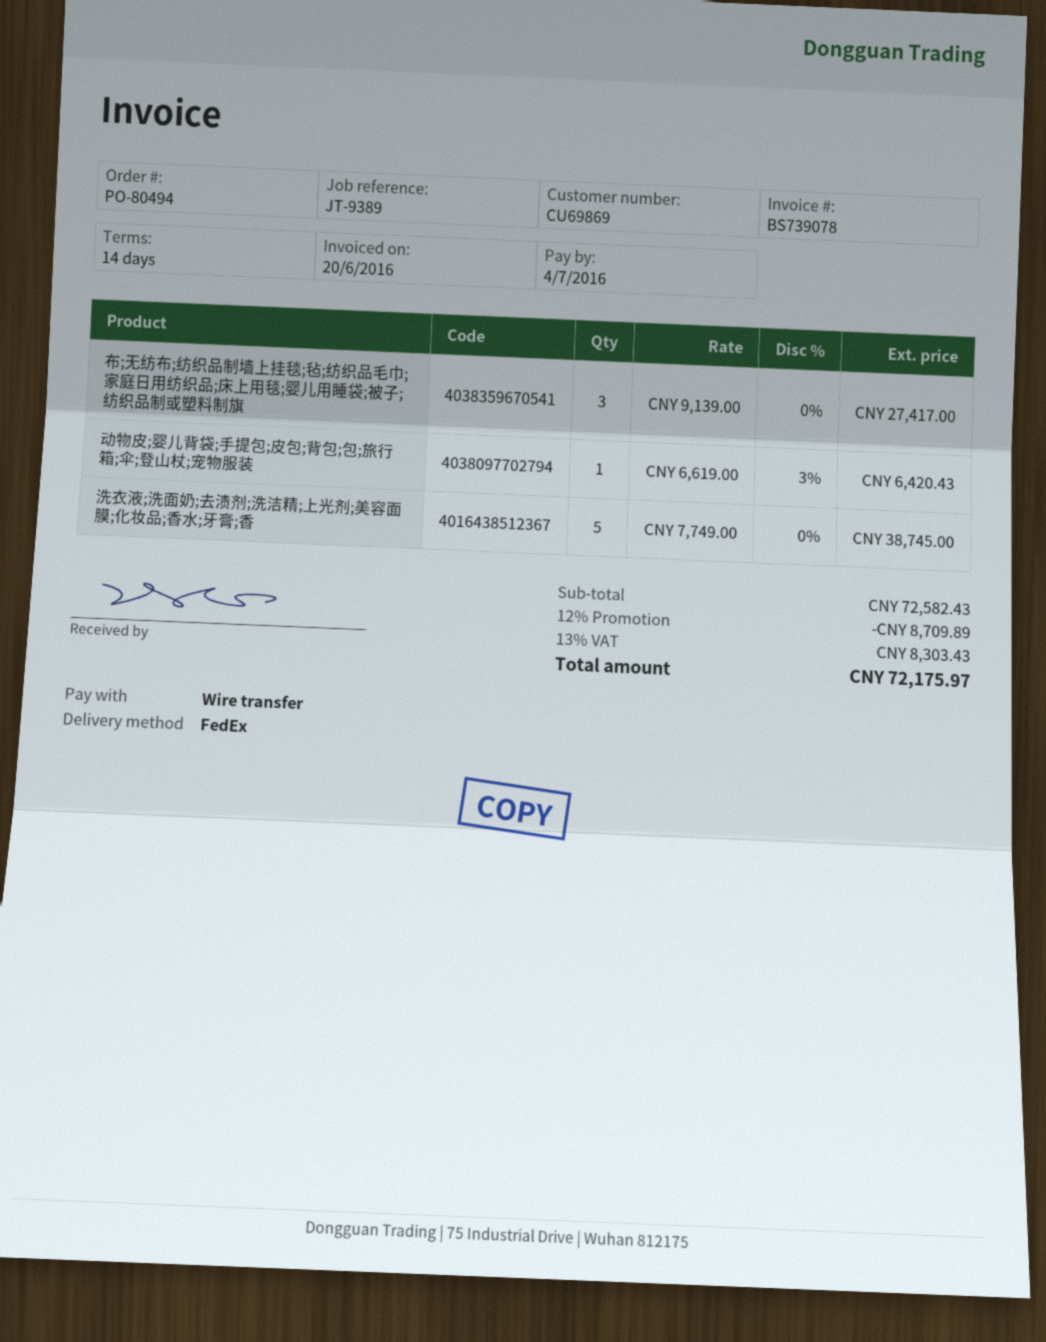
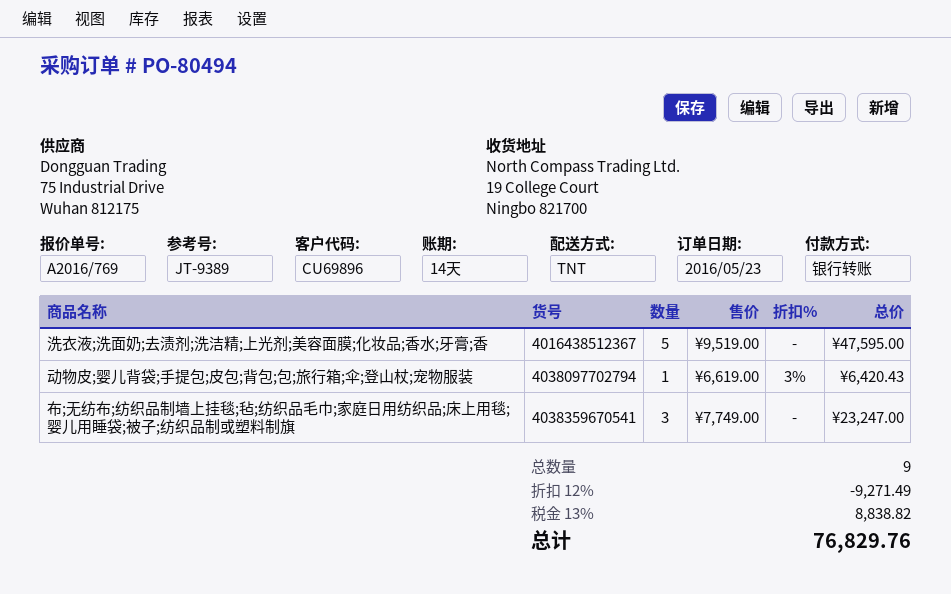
customer number: CU69869 -> CU69896
shipping method: FedEx -> TNT
布;无纺布;纺织品制墙上挂毯;毡;纺织品毛巾;家庭日用纺织品;床上用毯;婴儿用睡袋;被子;纺织品制或塑料制旗: 3 x 9139.00 = 27417.00 -> 3 x 7749.00 = 23247.00
洗衣液;洗面奶;去渍剂;洗洁精;上光剂;美容面膜;化妆品;香水;牙膏;香: 5 x 7749.00 = 38745.00 -> 5 x 9519.00 = 47595.00
discount: 12% = 8709.89 -> 12% = 9271.49
tax: 13% = 8303.43 -> 13% = 8838.82
total: 72175.97 -> 76829.76

